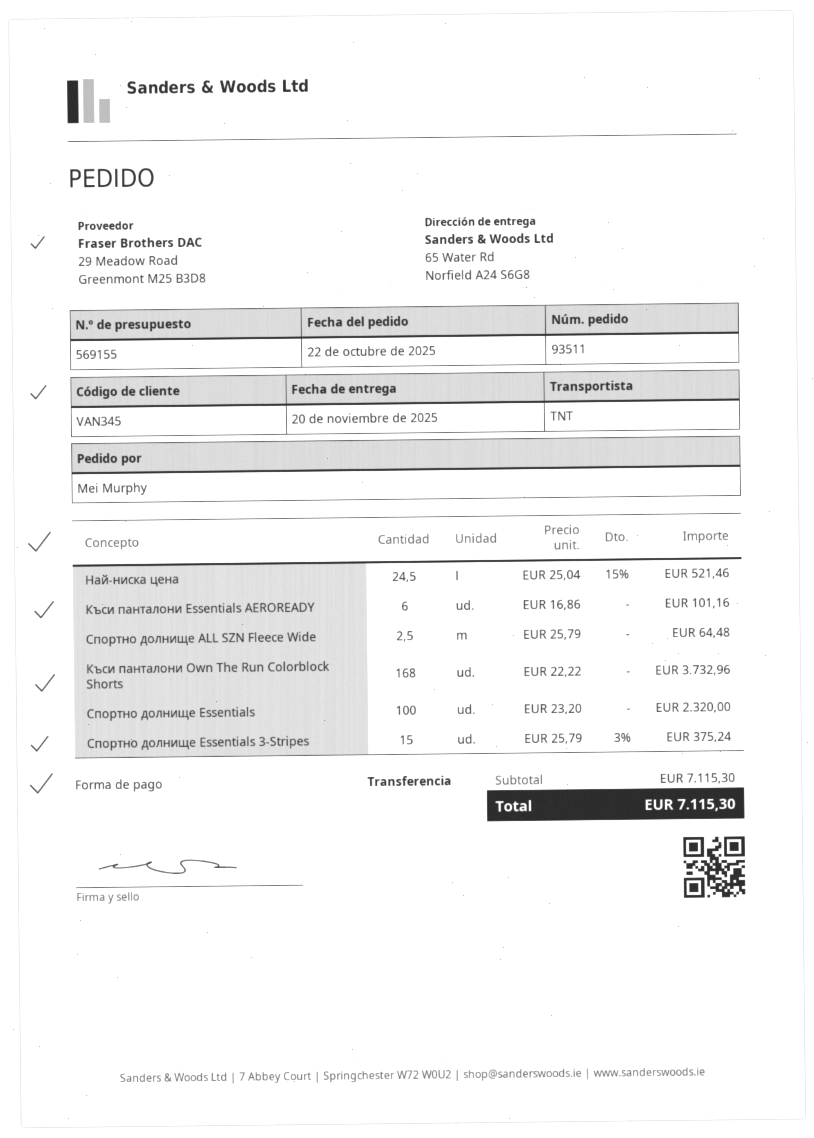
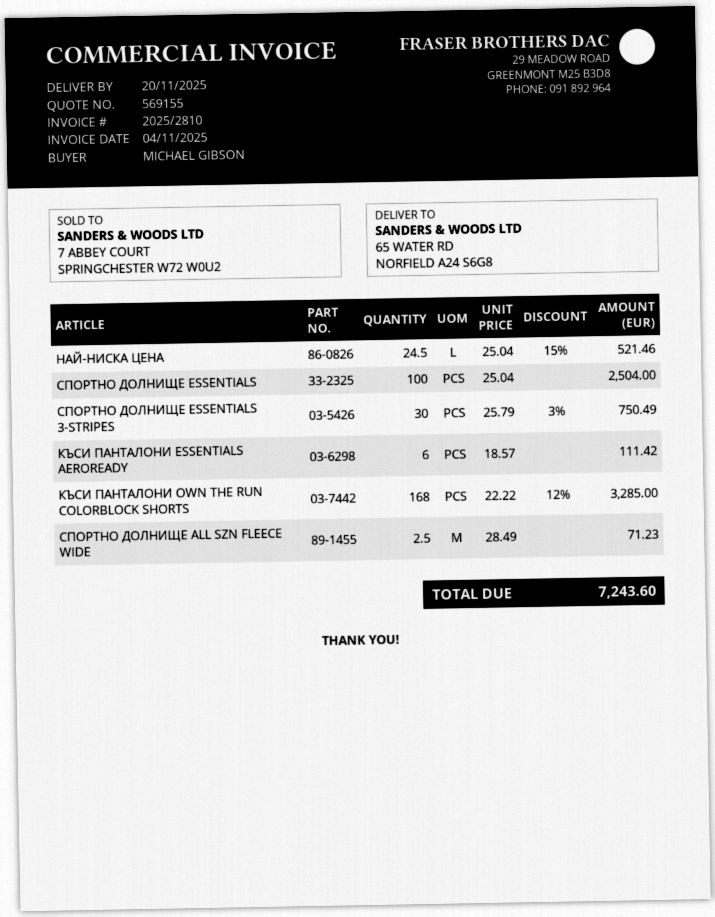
ordered by: Mei Murphy -> MICHAEL GIBSON
Къси панталони Essentials AEROREADY: 6 x 16.86 = 101.16 -> 6 x 18.57 = 111.42
Спортно долнище ALL SZN Fleece Wide: 2.5 x 25.79 = 64.48 -> 2.5 x 28.49 = 71.23
Къси панталони Own The Run Colorblock Shorts: 168 x 22.22 = 3732.96 -> 168 x 22.22 - 12% = 3285.00
Спортно долнище Essentials: 100 x 23.20 = 2320.00 -> 100 x 25.04 = 2504.00
Спортно долнище Essentials 3-Stripes: 15 x 25.79 - 3% = 375.24 -> 30 x 25.79 - 3% = 750.49
total: 7115.30 -> 7243.60

